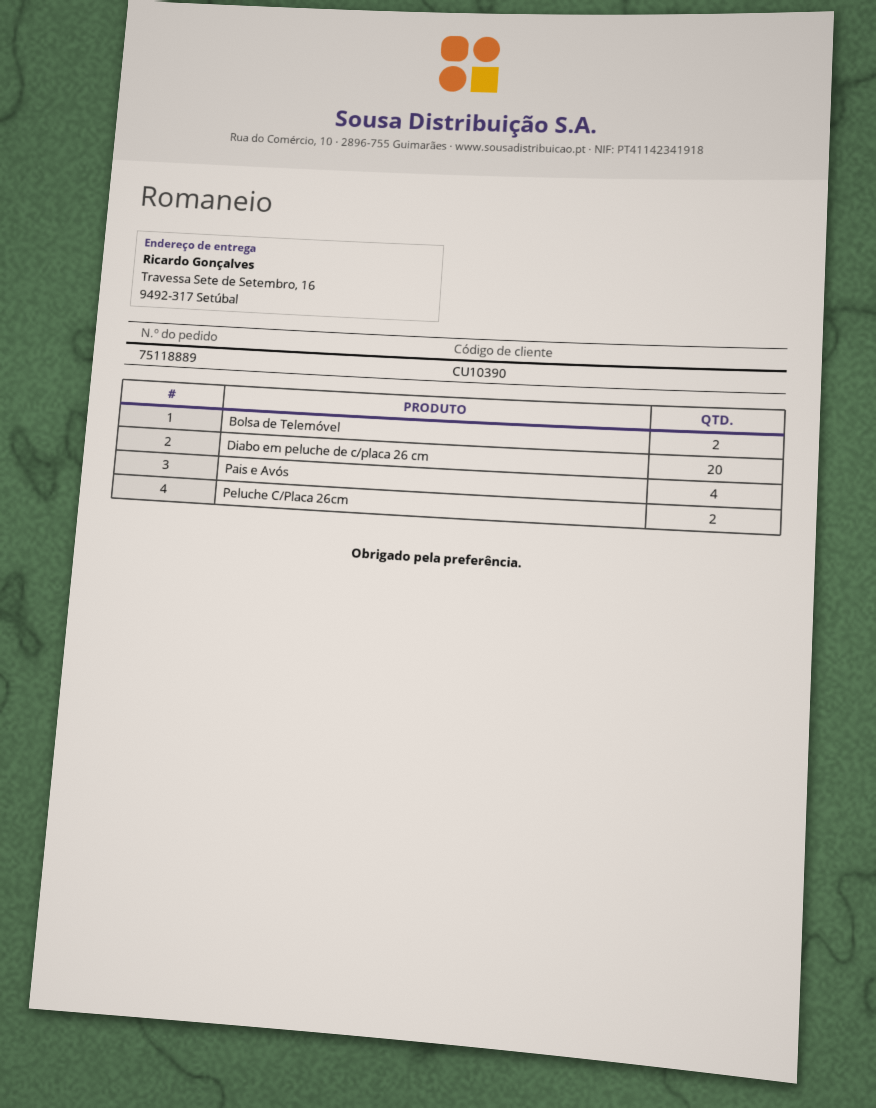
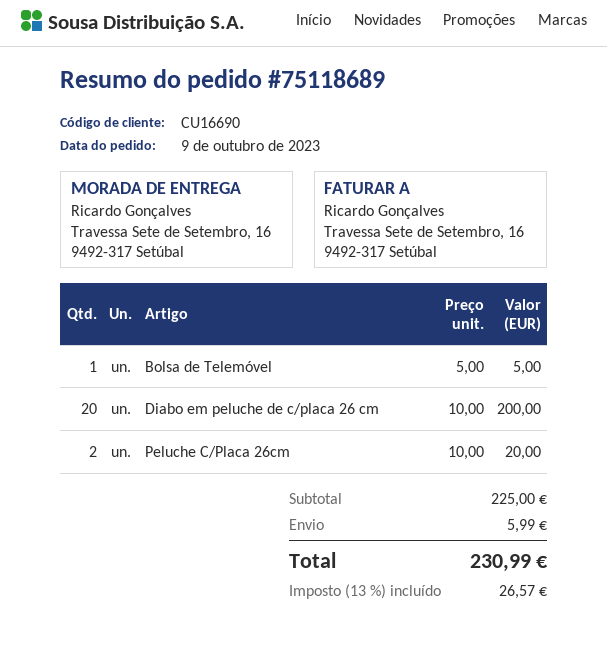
order number: 75118889 -> 75118689
customer number: CU10390 -> CU16690
Bolsa de Telemóvel: 2 -> 1
Pais e Avós: 4 -> none

